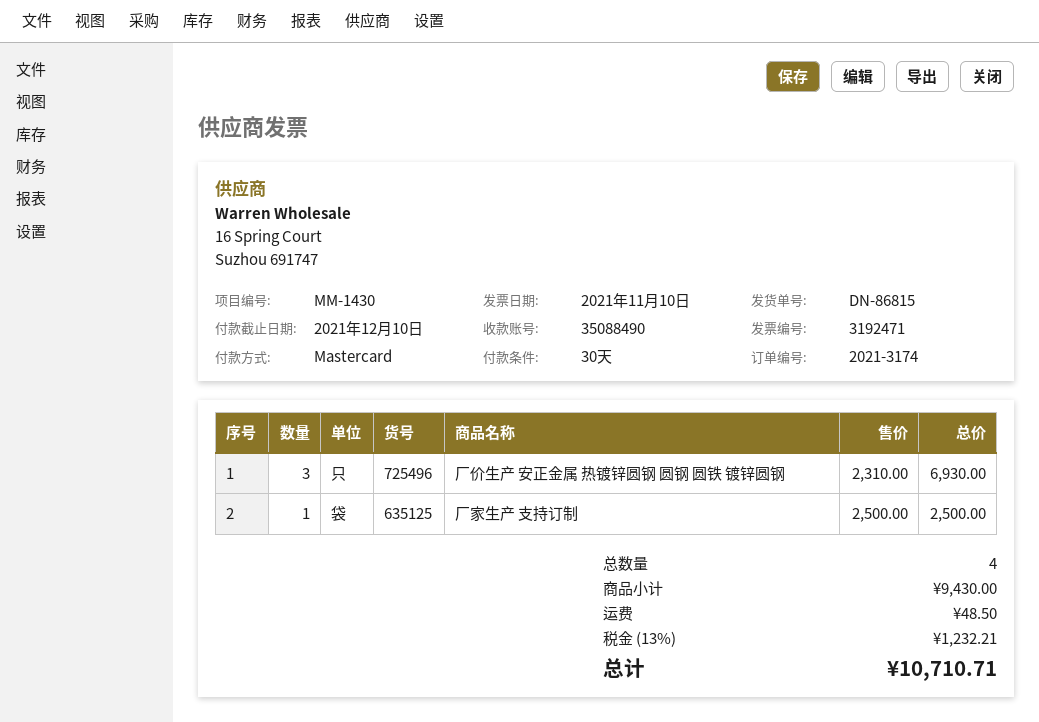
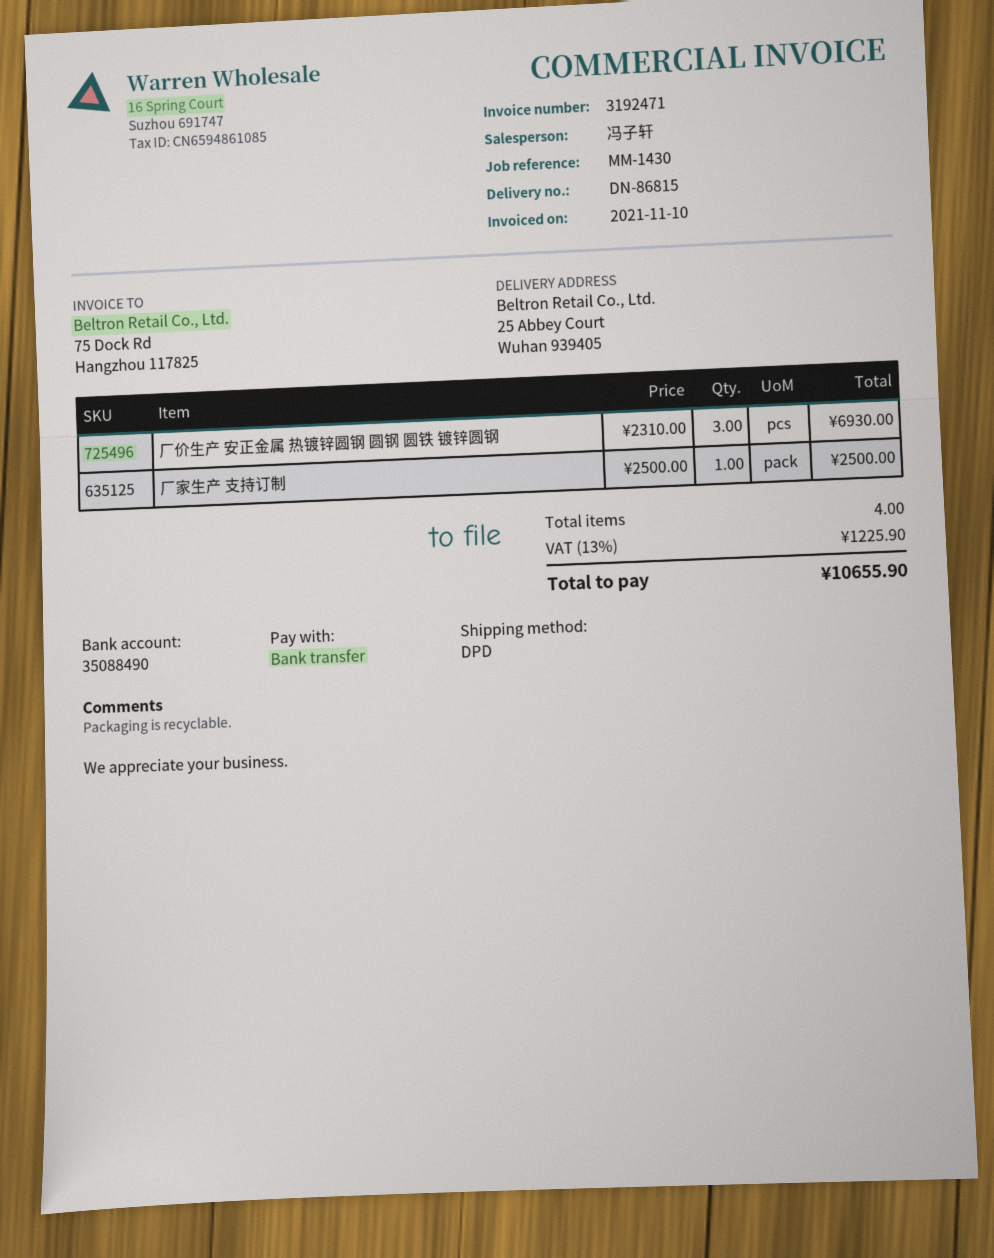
payment method: Mastercard -> bank transfer
shipping: 48.50 -> none
tax: 13% = 1232.21 -> 13% = 1225.90
total: 10710.71 -> 10655.90

